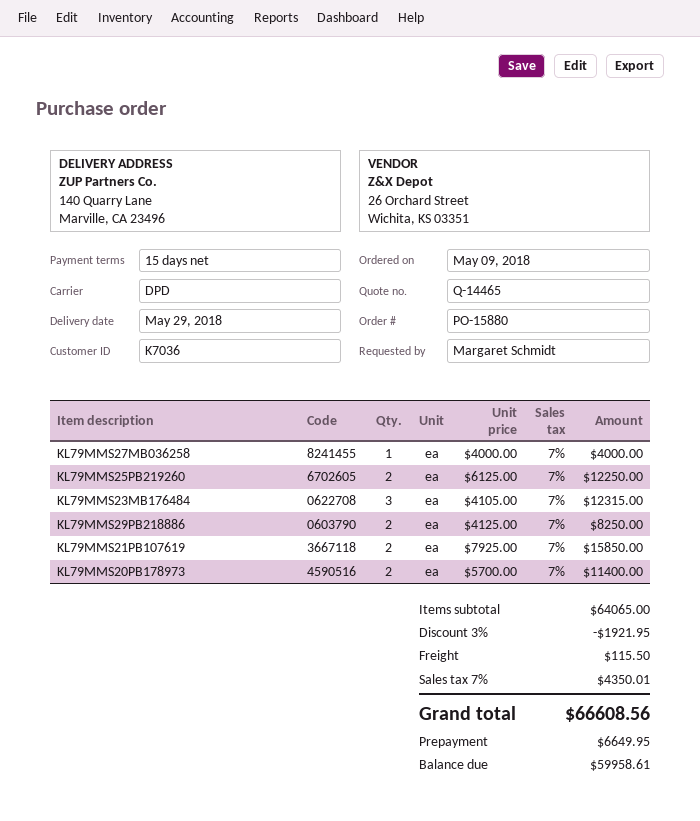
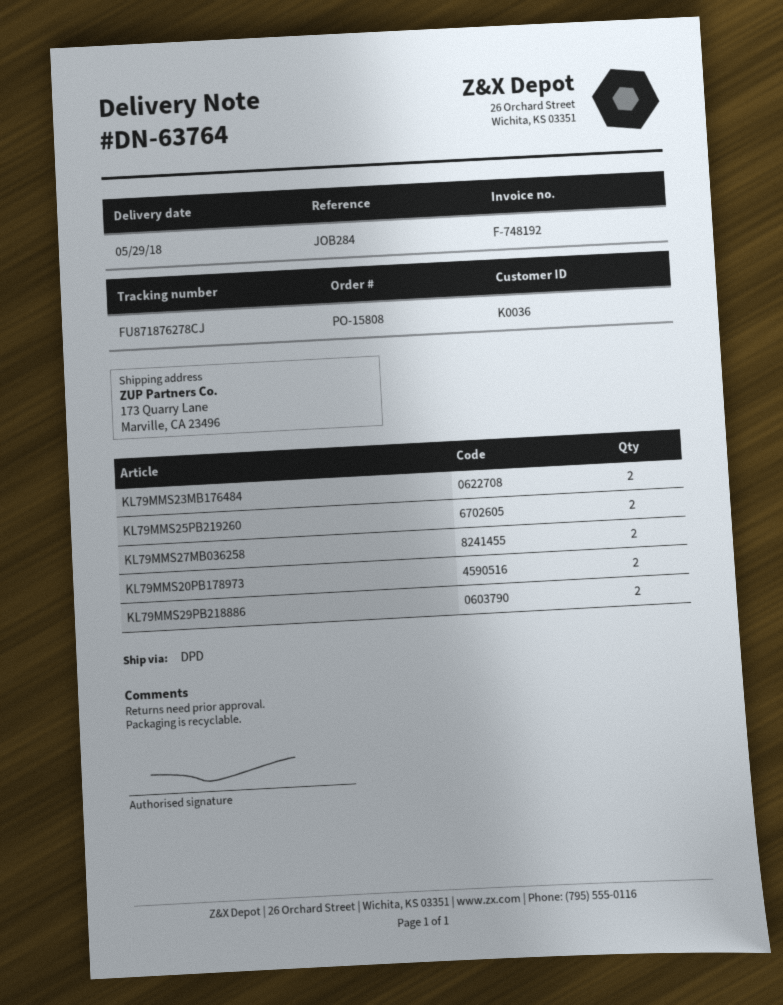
order number: PO-15880 -> PO-15808
customer number: K7036 -> K0036
ship to: 140 Quarry Lane, Marville, CA 23496 -> 173 Quarry Lane, Marville, CA 23496
KL79MMS27MB036258: 1 -> 2
KL79MMS23MB176484: 3 -> 2
KL79MMS21PB107619: 2 -> none

